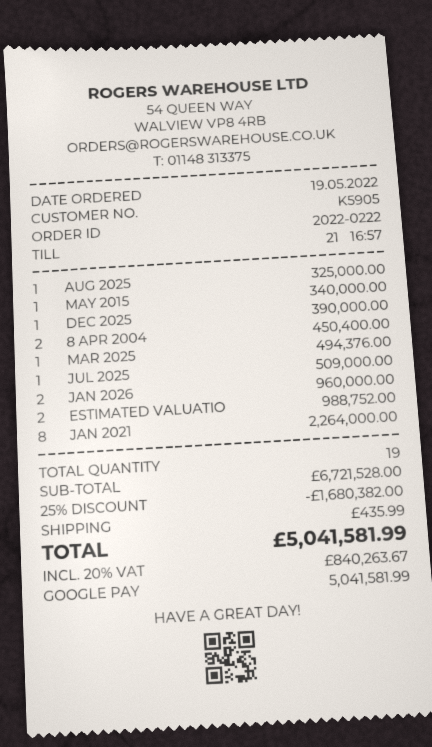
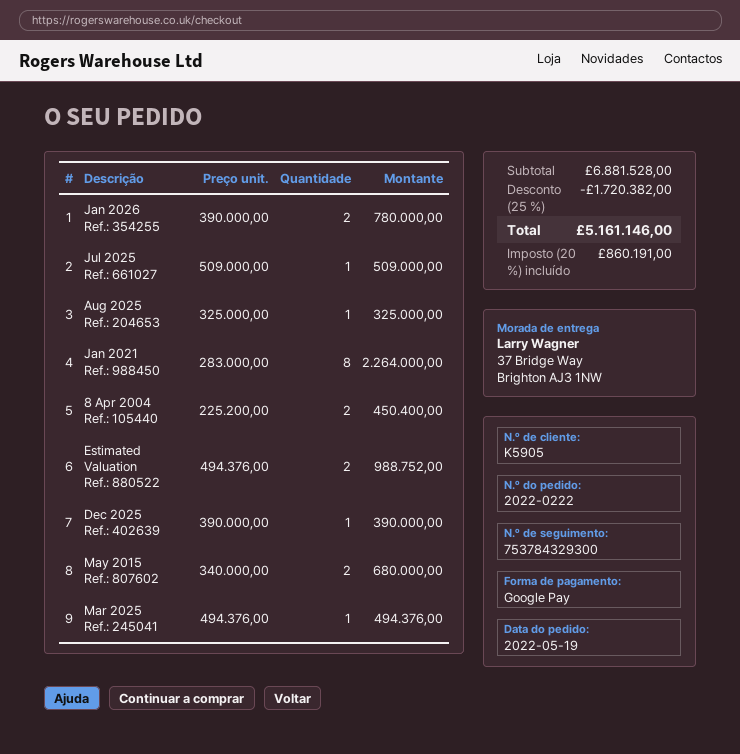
MAY 2015: 1 for 340000.00 -> 2 for 680000.00
JAN 2026: 2 for 960000.00 -> 2 for 780000.00
subtotal: 6721528.00 -> 6881528.00
discount: 25% = 1680382.00 -> 25% = 1720382.00
shipping: 435.99 -> none
tax: 20% = 840263.67 -> 20% = 860191.00
total: 5041581.99 -> 5161146.00

